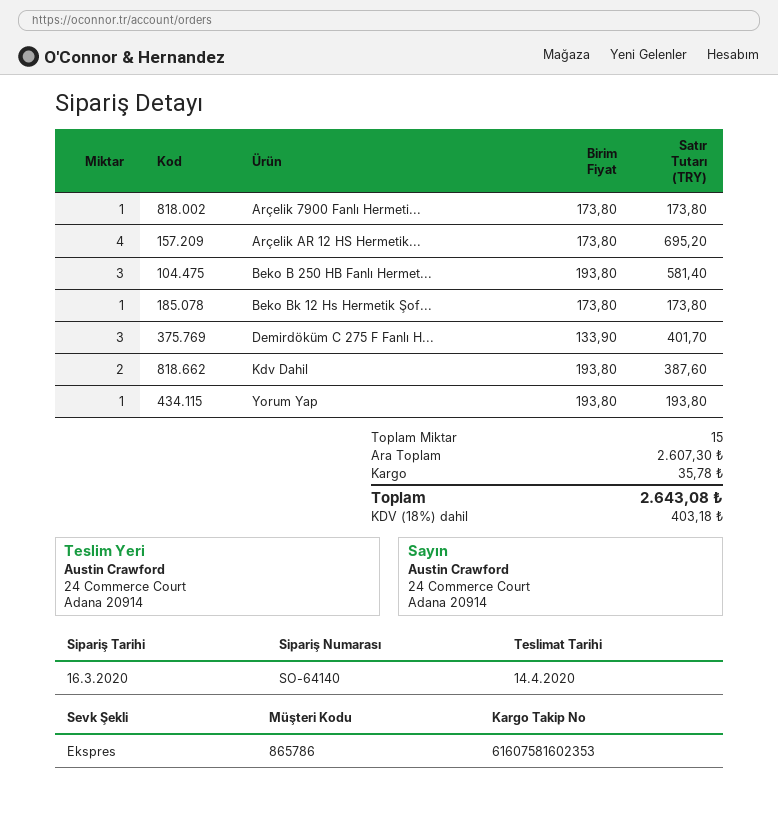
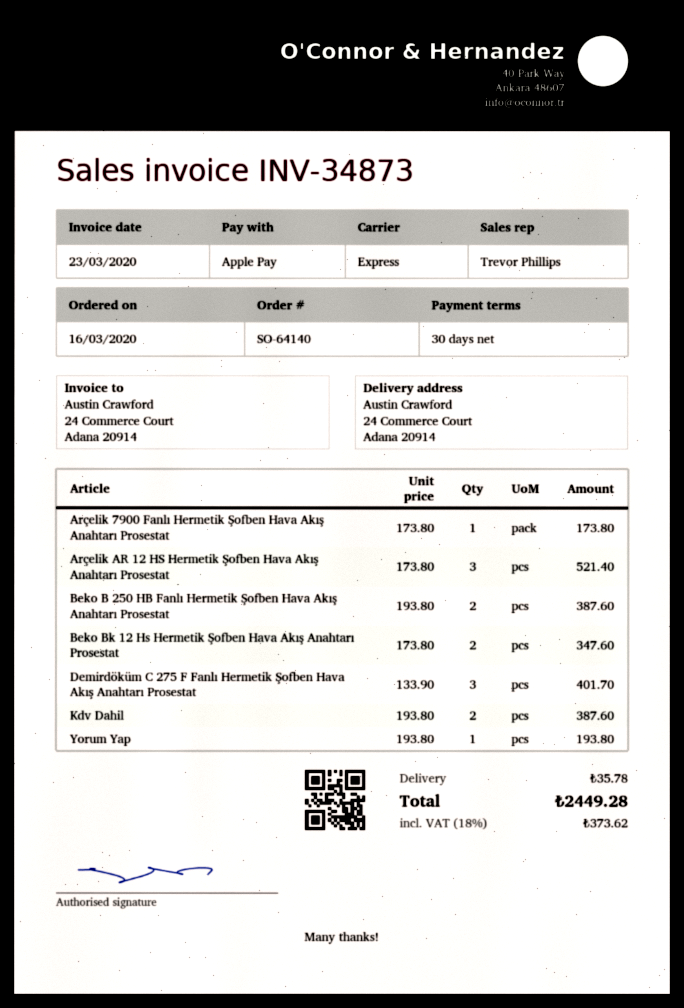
Arçelik AR 12 HS Hermetik...: 4 x 173.80 = 695.20 -> 3 x 173.80 = 521.40
Beko B 250 HB Fanlı Hermet...: 3 x 193.80 = 581.40 -> 2 x 193.80 = 387.60
Beko Bk 12 Hs Hermetik Şof...: 1 x 173.80 = 173.80 -> 2 x 173.80 = 347.60
tax: 18% = 403.18 -> 18% = 373.62
total: 2643.08 -> 2449.28

